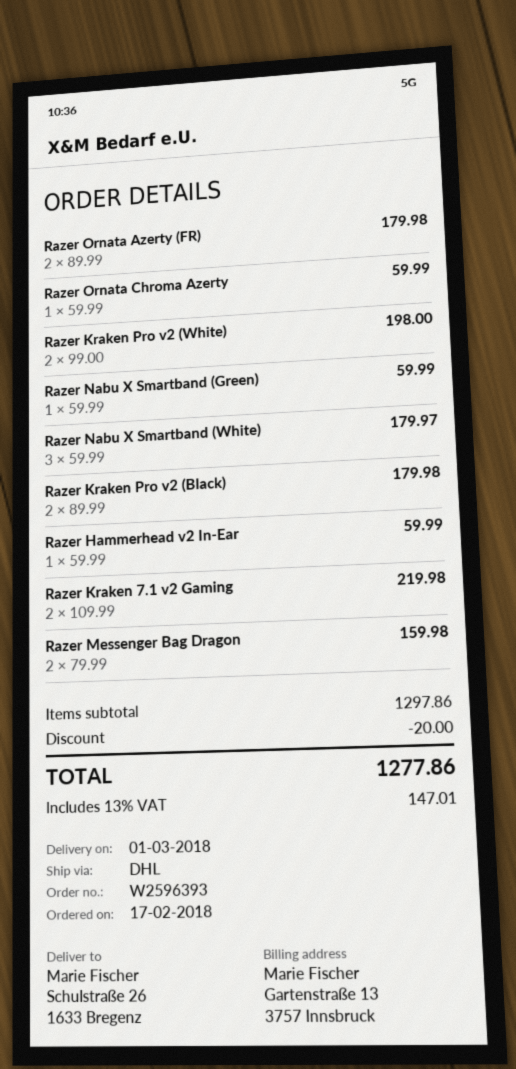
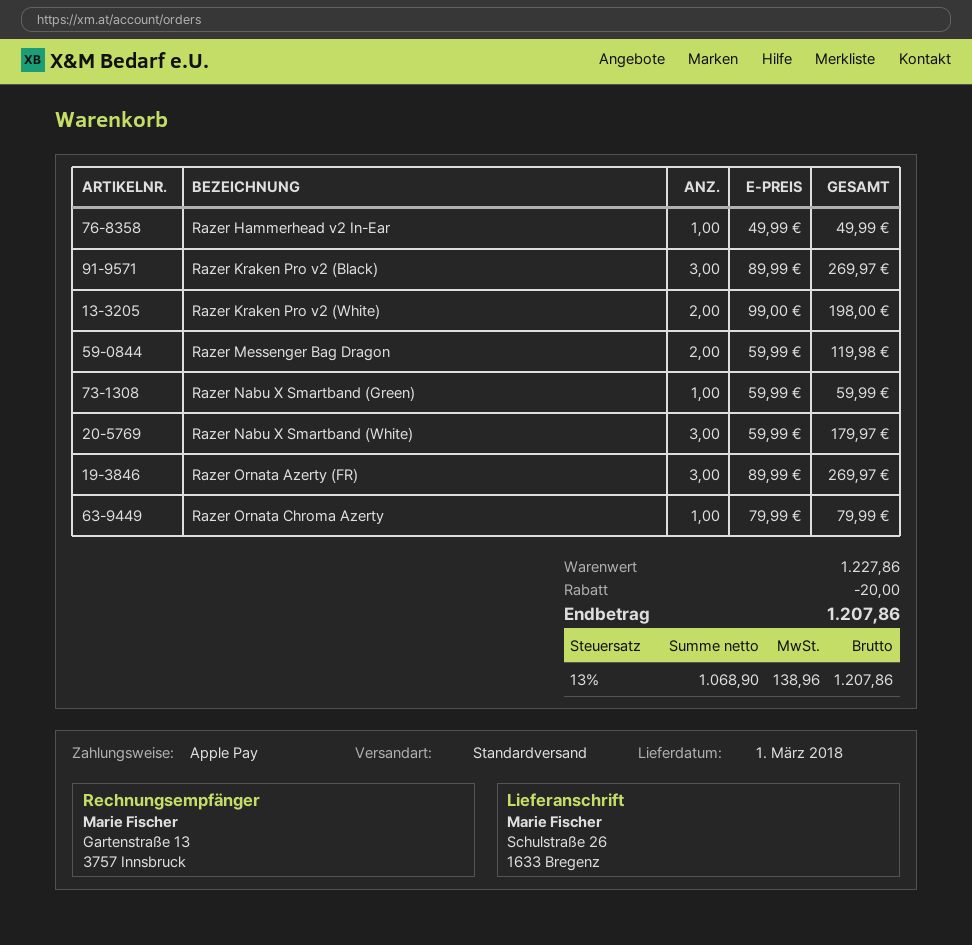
shipping method: DHL -> standard
Razer Ornata Azerty (FR): 2 x 89.99 = 179.98 -> 3 x 89.99 = 269.97
Razer Ornata Chroma Azerty: 1 x 59.99 = 59.99 -> 1 x 79.99 = 79.99
Razer Kraken Pro v2 (Black): 2 x 89.99 = 179.98 -> 3 x 89.99 = 269.97
Razer Hammerhead v2 In-Ear: 1 x 59.99 = 59.99 -> 1 x 49.99 = 49.99
Razer Kraken 7.1 v2 Gaming: 2 x 109.99 = 219.98 -> none
Razer Messenger Bag Dragon: 2 x 79.99 = 159.98 -> 2 x 59.99 = 119.98
subtotal: 1297.86 -> 1227.86
tax: 13% = 147.01 -> 13% = 138.96
total: 1277.86 -> 1207.86

